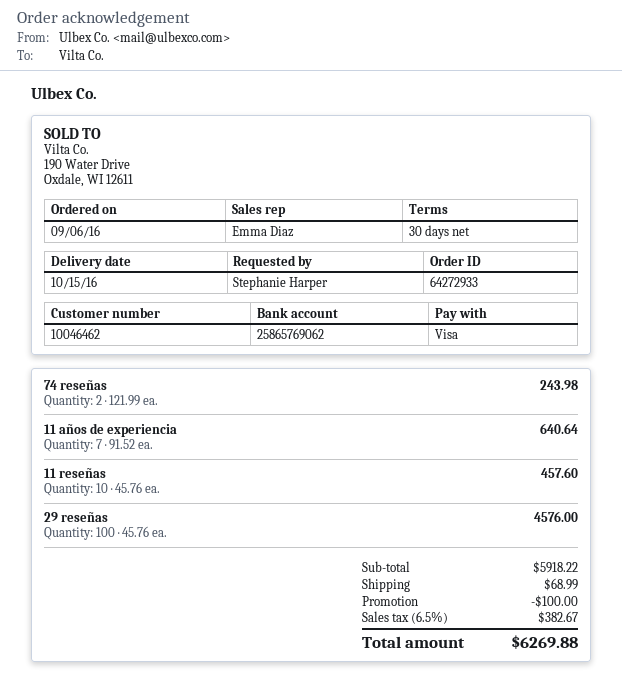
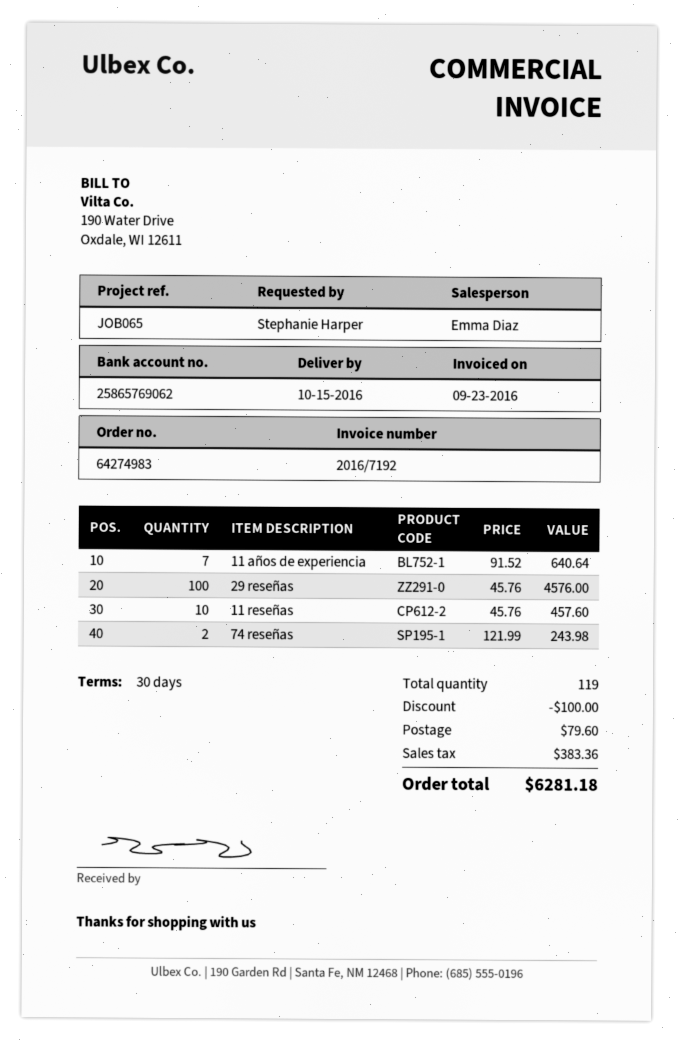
order number: 64272933 -> 64274983
shipping: 68.99 -> 79.60
tax: 382.67 -> 383.36
total: 6269.88 -> 6281.18

